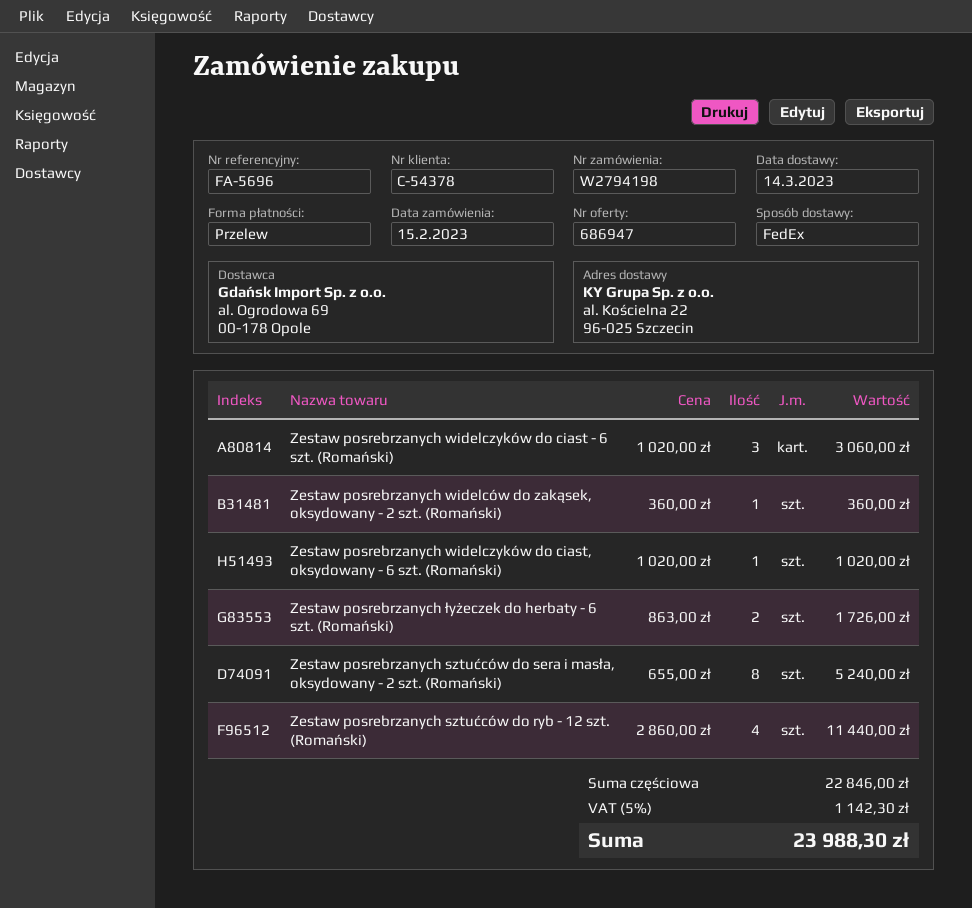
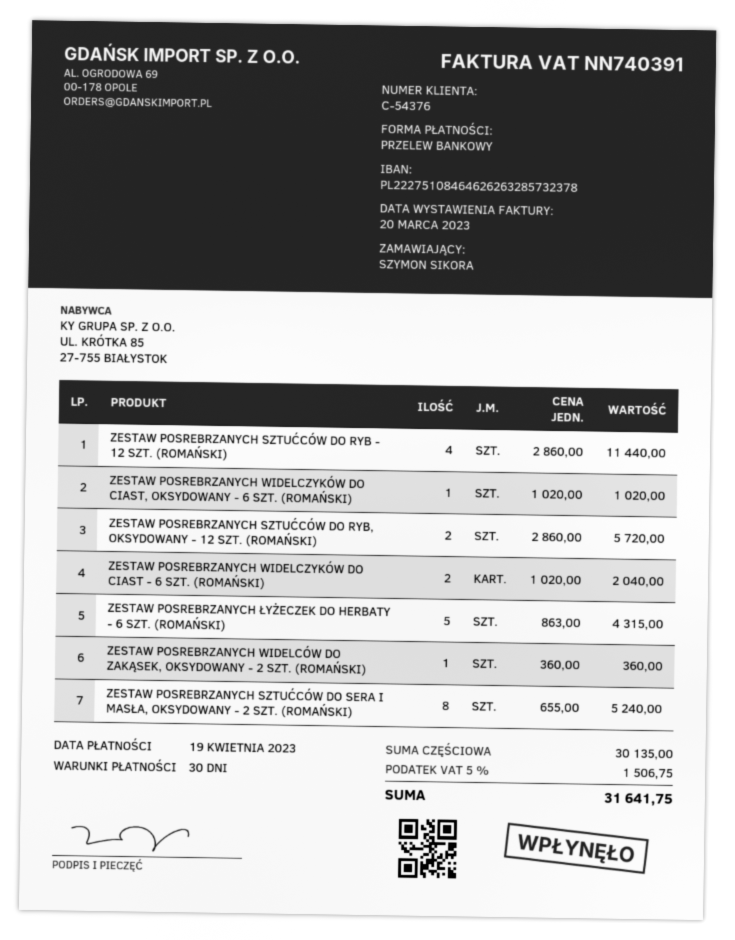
customer number: C-54378 -> C-54376
Zestaw posrebrzanych widelczyków do ciast - 6 szt. (Romański): 3 x 1020.00 = 3060.00 -> 2 x 1020.00 = 2040.00
Zestaw posrebrzanych łyżeczek do herbaty - 6 szt. (Romański): 2 x 863.00 = 1726.00 -> 5 x 863.00 = 4315.00
ZESTAW POSREBRZANYCH SZTUĆCÓW DO RYB, OKSYDOWANY - 12 SZT. (ROMAŃSKI): none -> 2 x 2860.00 = 5720.00
subtotal: 22846.00 -> 30135.00
tax: 5% = 1142.30 -> 5% = 1506.75
total: 23988.30 -> 31641.75

